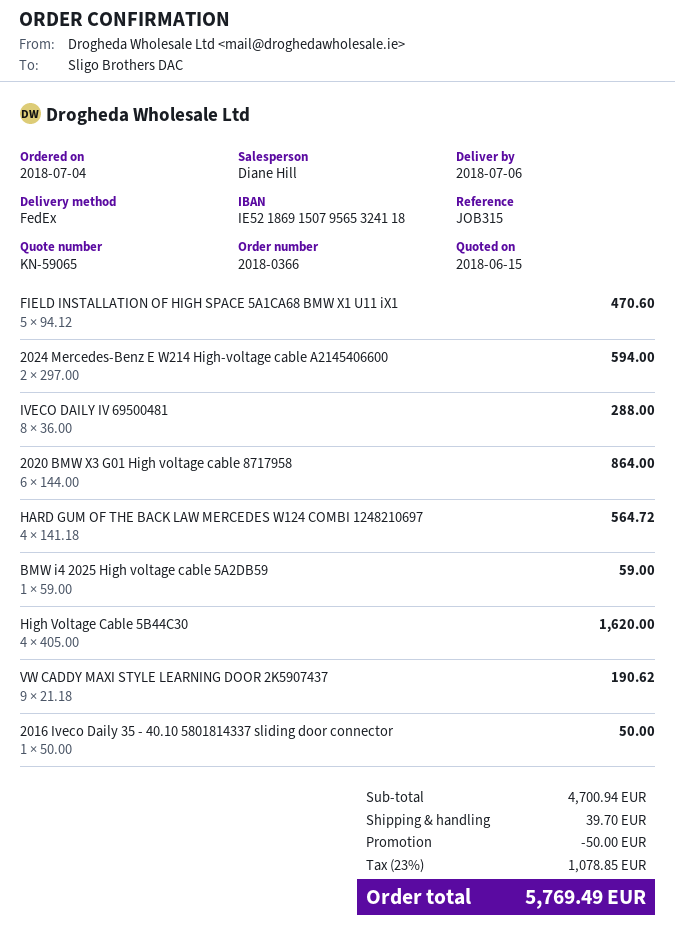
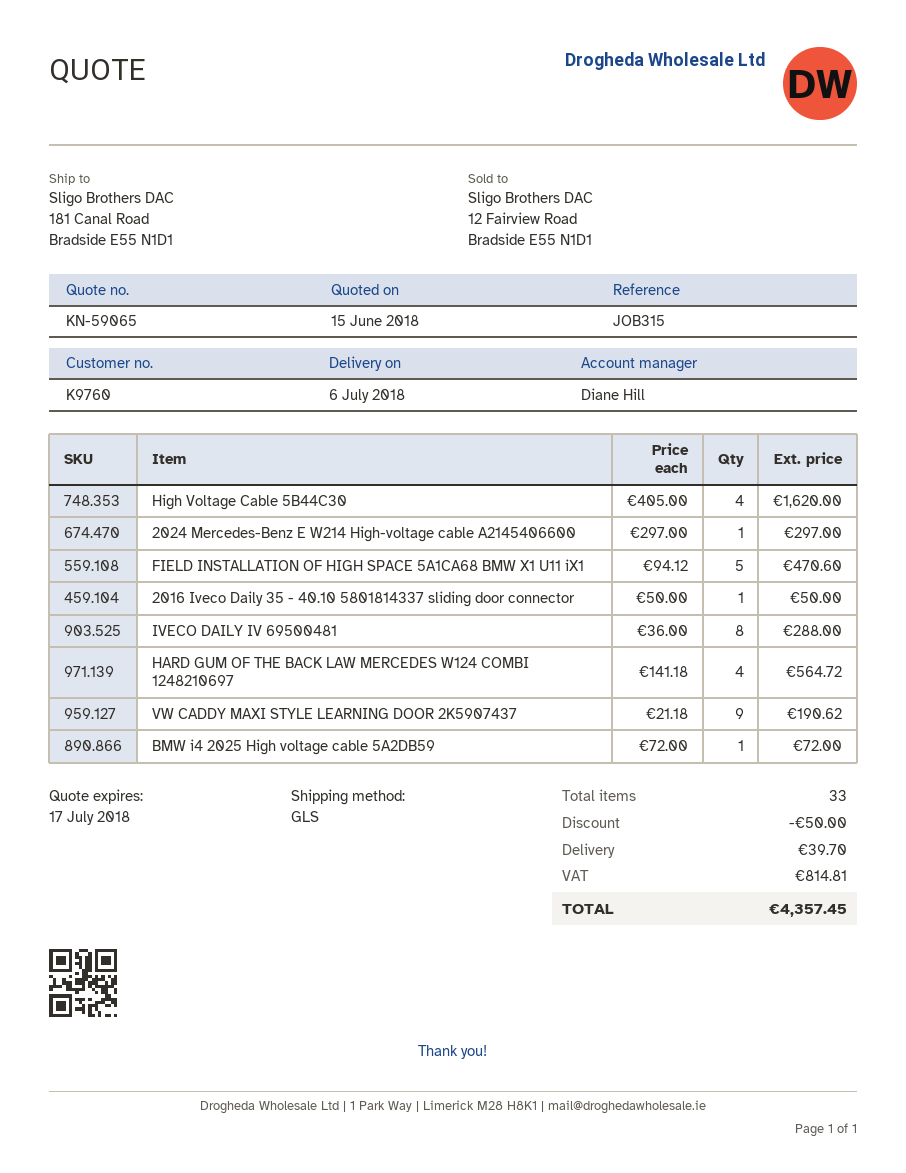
shipping method: FedEx -> GLS
2024 Mercedes-Benz E W214 High-voltage cable A2145406600: 2 x 297.00 = 594.00 -> 1 x 297.00 = 297.00
2020 BMW X3 G01 High voltage cable 8717958: 6 x 144.00 = 864.00 -> none
BMW i4 2025 High voltage cable 5A2DB59: 1 x 59.00 = 59.00 -> 1 x 72.00 = 72.00
tax: 1078.85 -> 814.81
total: 5769.49 -> 4357.45

